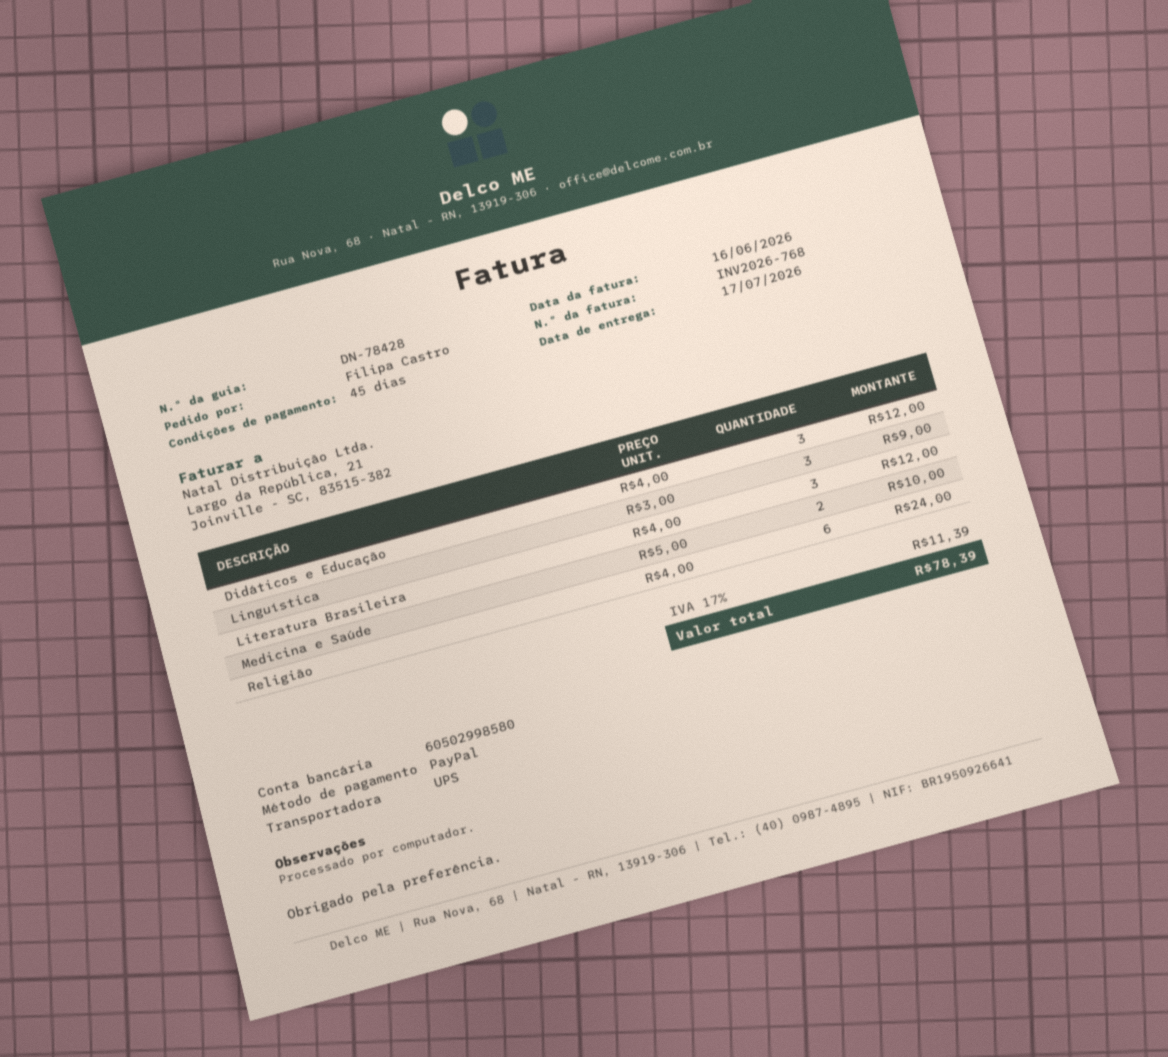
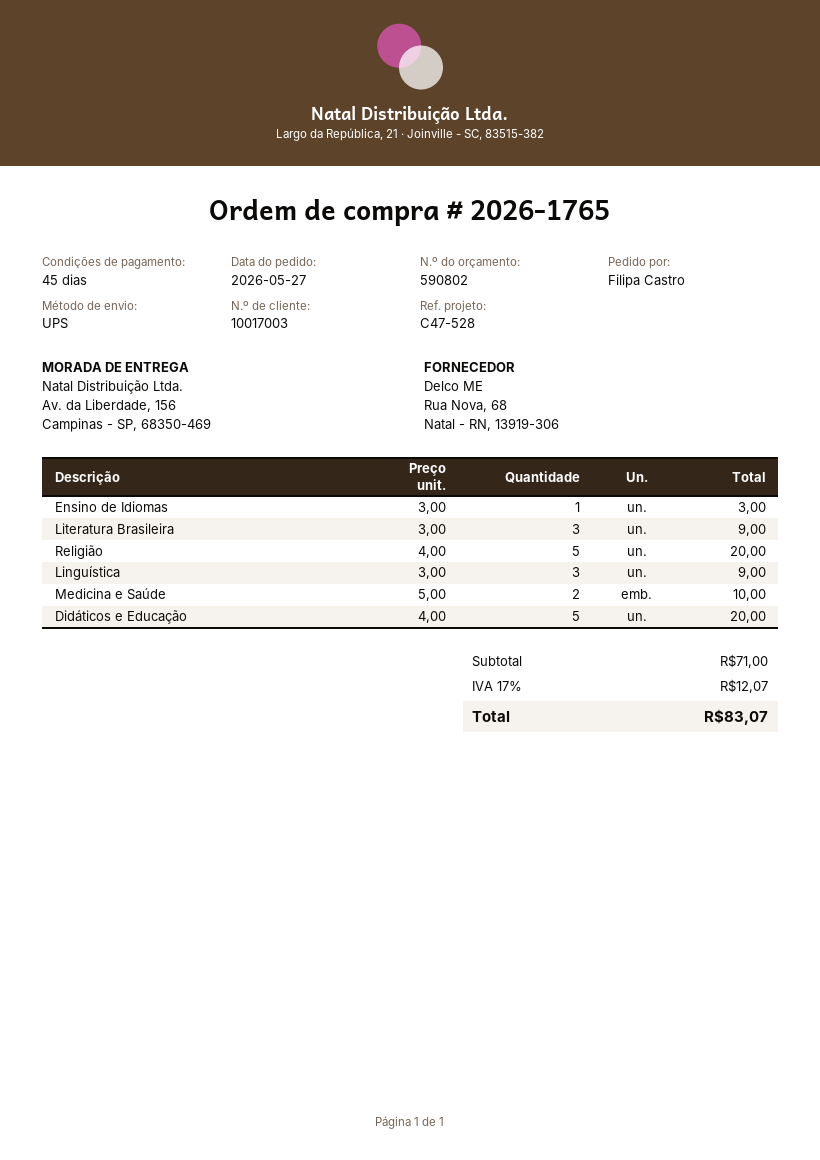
Didáticos e Educação: 3 x 4.00 = 12.00 -> 5 x 4.00 = 20.00
Literatura Brasileira: 3 x 4.00 = 12.00 -> 3 x 3.00 = 9.00
Religião: 6 x 4.00 = 24.00 -> 5 x 4.00 = 20.00
Ensino de Idiomas: none -> 1 x 3.00 = 3.00
tax: 17% = 11.39 -> 17% = 12.07
total: 78.39 -> 83.07

